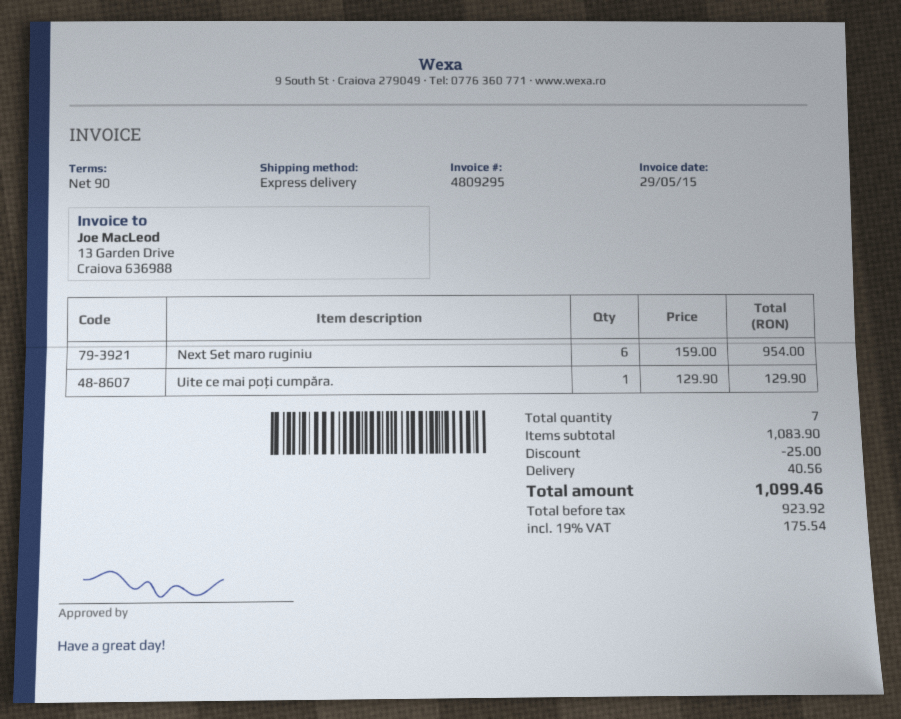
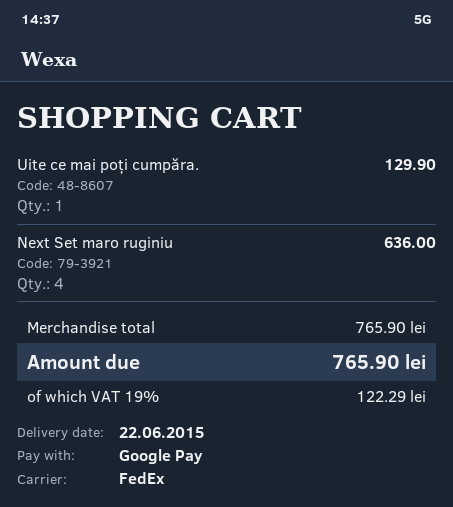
shipping method: express -> FedEx
Next Set maro ruginiu: 6 for 954.00 -> 4 for 636.00
subtotal: 1083.90 -> 765.90
discount: 25.00 -> none
shipping: 40.56 -> none
tax: 19% = 175.54 -> 19% = 122.29
total: 1099.46 -> 765.90

